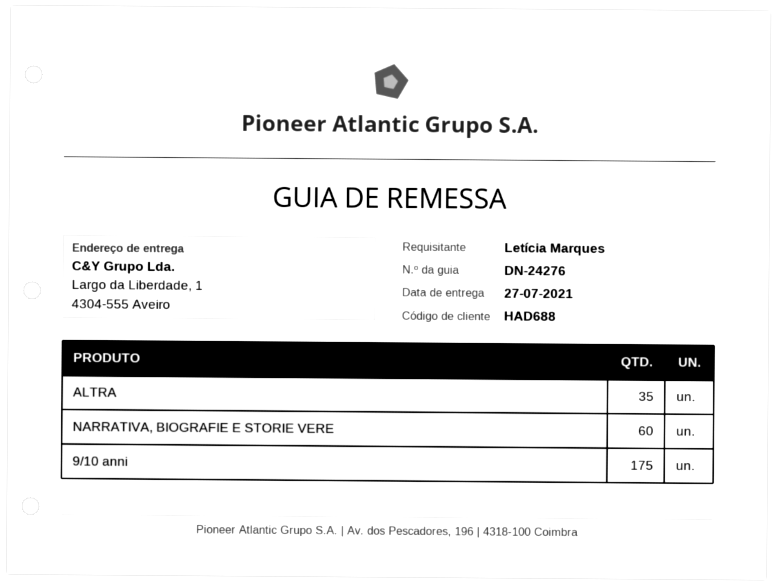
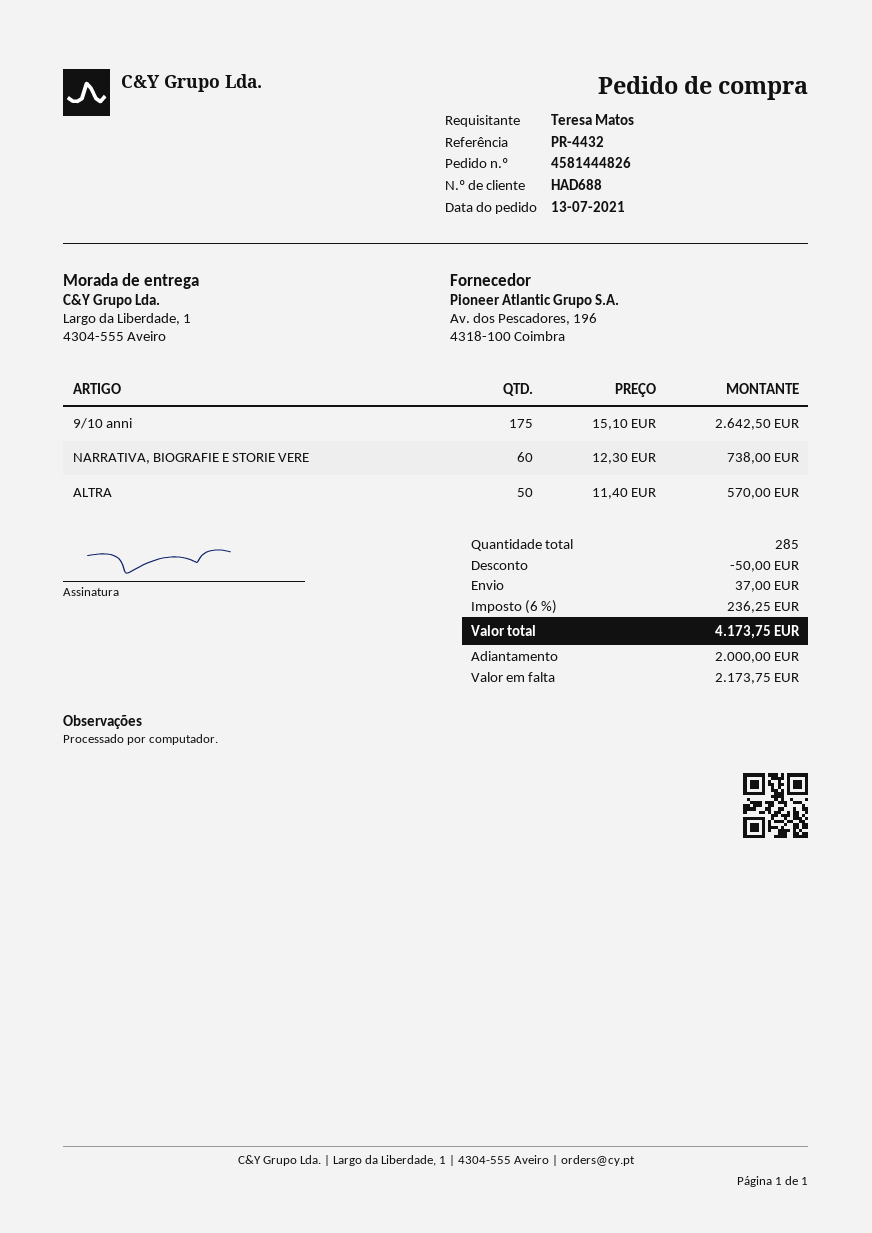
ordered by: Letícia Marques -> Teresa Matos
ALTRA: 35 -> 50

